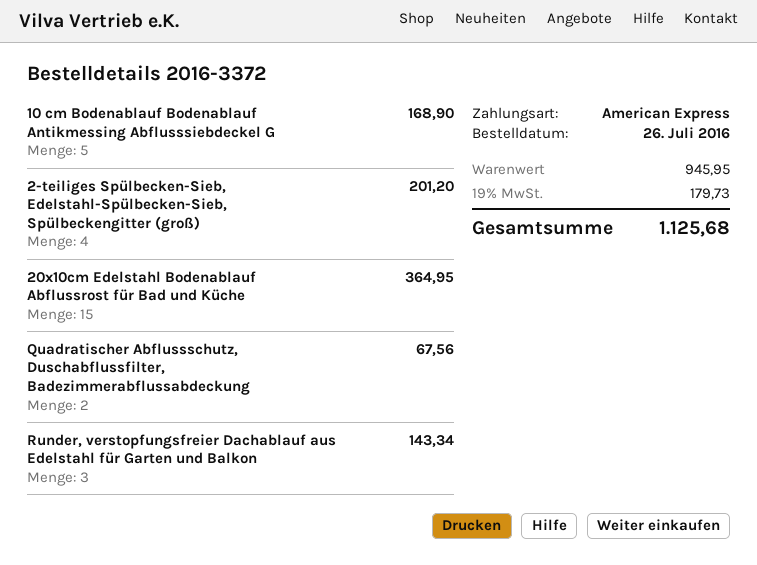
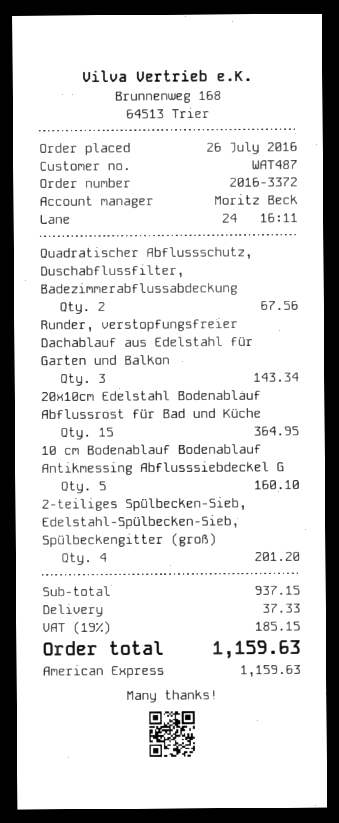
10 cm Bodenablauf Bodenablauf Antikmessing Abflusssiebdeckel G: 5 for 168.90 -> 5 for 160.10
subtotal: 945.95 -> 937.15
shipping: none -> 37.33
tax: 19% = 179.73 -> 19% = 185.15
total: 1125.68 -> 1159.63

